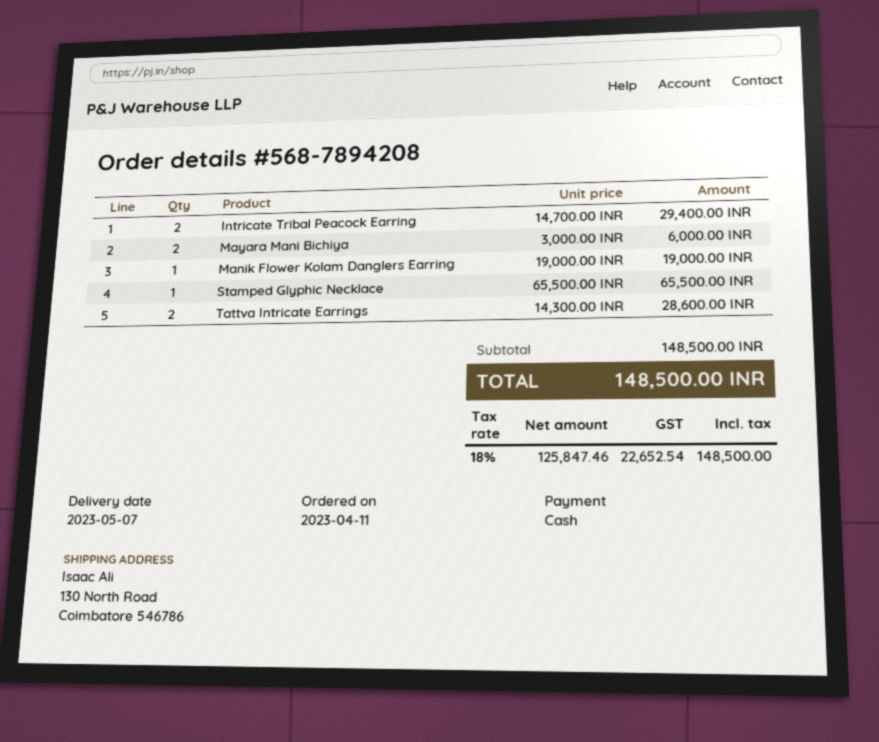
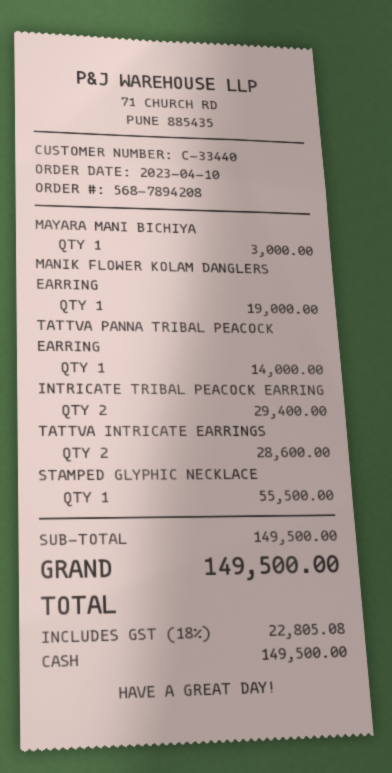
order date: 2023-04-11 -> 2023-04-10
Mayara Mani Bichiya: 2 for 6000.00 -> 1 for 3000.00
Stamped Glyphic Necklace: 1 for 65500.00 -> 1 for 55500.00
TATTVA PANNA TRIBAL PEACOCK EARRING: none -> 1 for 14000.00
subtotal: 148500.00 -> 149500.00
tax: 18% = 22652.54 -> 18% = 22805.08
total: 148500.00 -> 149500.00

